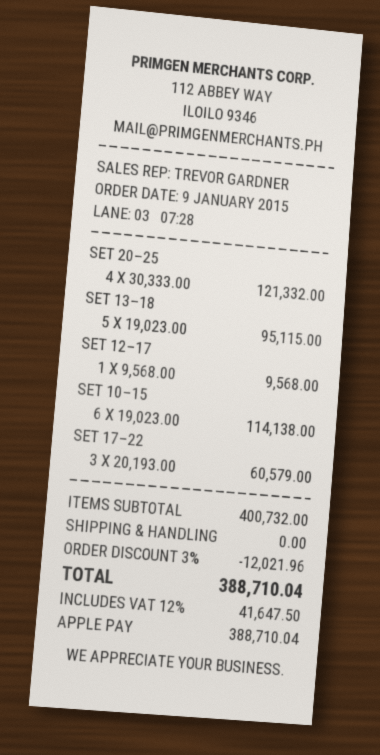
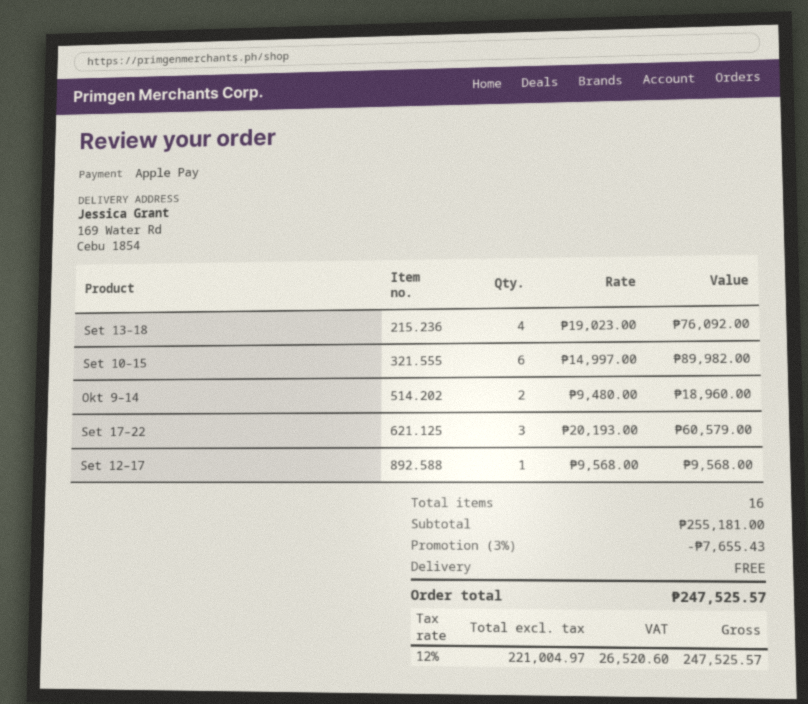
SET 20–25: 4 x 30333.00 = 121332.00 -> none
SET 13–18: 5 x 19023.00 = 95115.00 -> 4 x 19023.00 = 76092.00
SET 10–15: 6 x 19023.00 = 114138.00 -> 6 x 14997.00 = 89982.00
Okt 9–14: none -> 2 x 9480.00 = 18960.00
subtotal: 400732.00 -> 255181.00
discount: 3% = 12021.96 -> 3% = 7655.43
tax: 12% = 41647.50 -> 12% = 26520.60
total: 388710.04 -> 247525.57

